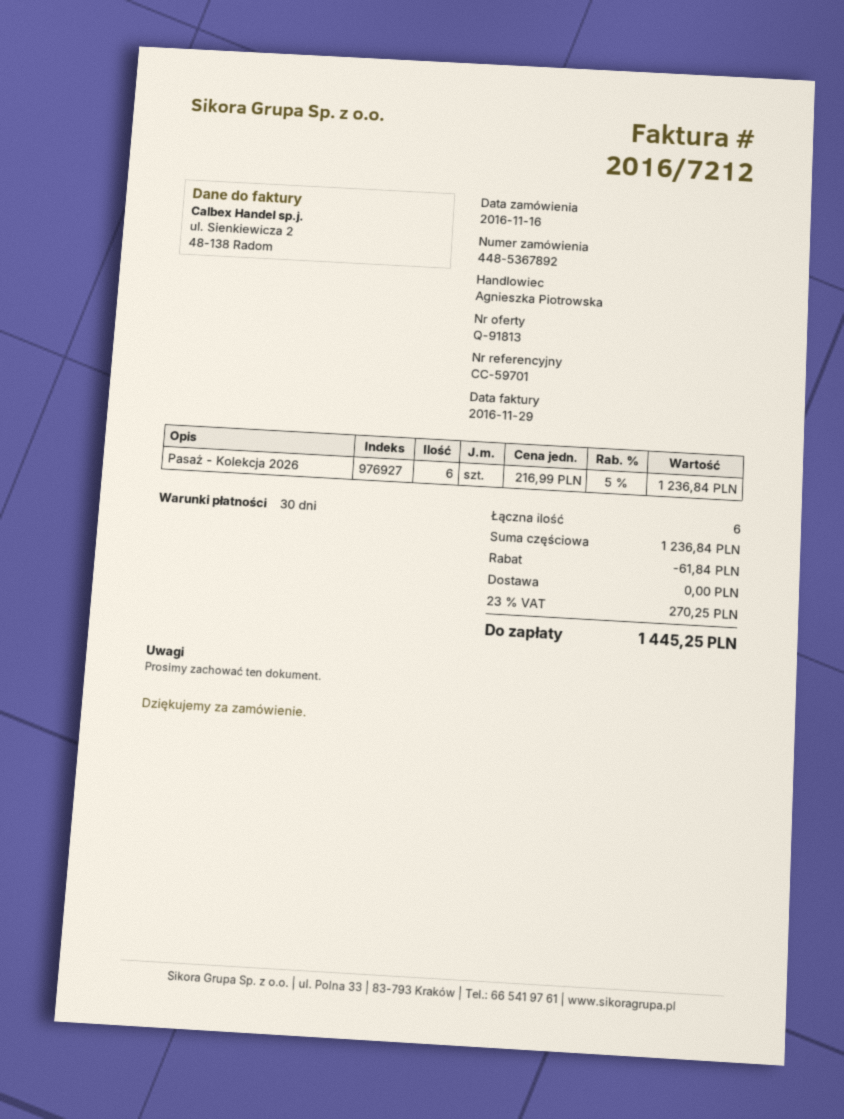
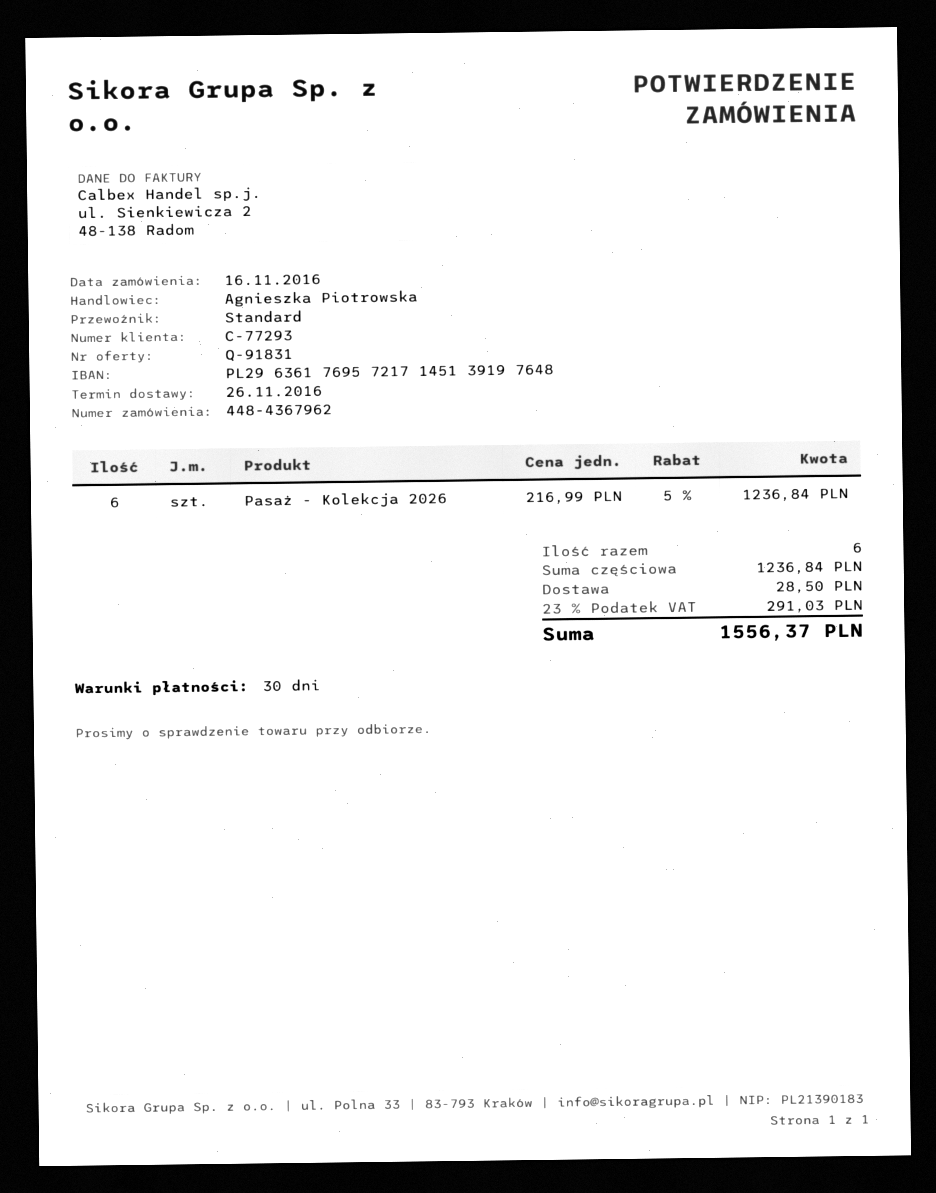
quote number: Q-91813 -> Q-91831
order number: 448-5367892 -> 448-4367962
discount: 61.84 -> none
shipping: 0.00 -> 28.50
tax: 23% = 270.25 -> 23% = 291.03
total: 1445.25 -> 1556.37

